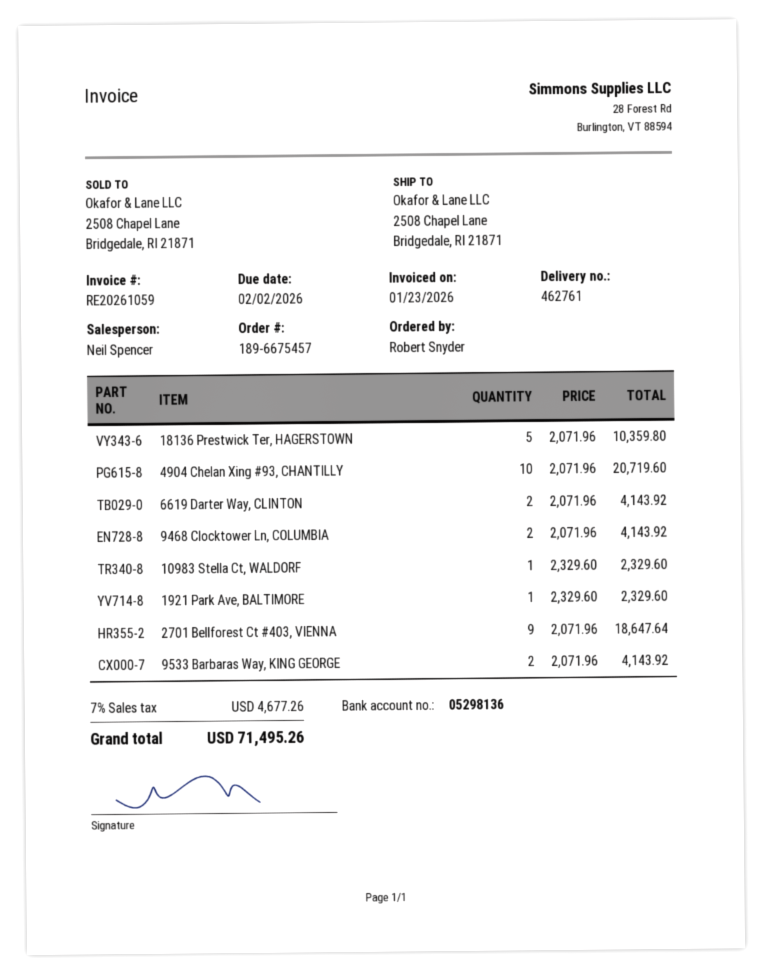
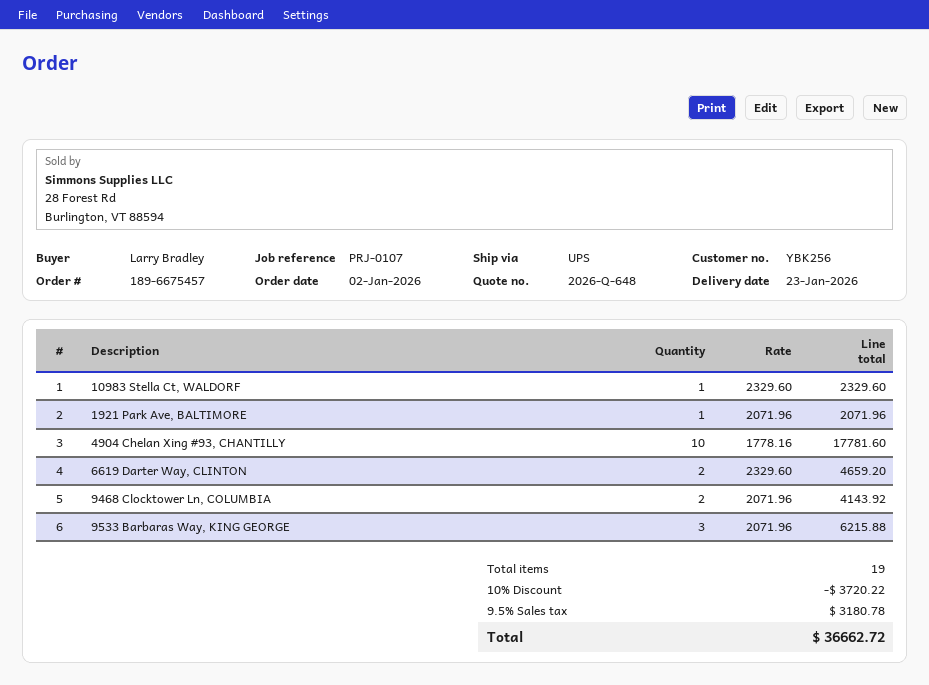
ordered by: Robert Snyder -> Larry Bradley
18136 Prestwick Ter, HAGERSTOWN: 5 x 2071.96 = 10359.80 -> none
4904 Chelan Xing #93, CHANTILLY: 10 x 2071.96 = 20719.60 -> 10 x 1778.16 = 17781.60
6619 Darter Way, CLINTON: 2 x 2071.96 = 4143.92 -> 2 x 2329.60 = 4659.20
1921 Park Ave, BALTIMORE: 1 x 2329.60 = 2329.60 -> 1 x 2071.96 = 2071.96
2701 Bellforest Ct #403, VIENNA: 9 x 2071.96 = 18647.64 -> none
9533 Barbaras Way, KING GEORGE: 2 x 2071.96 = 4143.92 -> 3 x 2071.96 = 6215.88
discount: none -> 10% = 3720.22
tax: 7% = 4677.26 -> 9.5% = 3180.78
total: 71495.26 -> 36662.72

